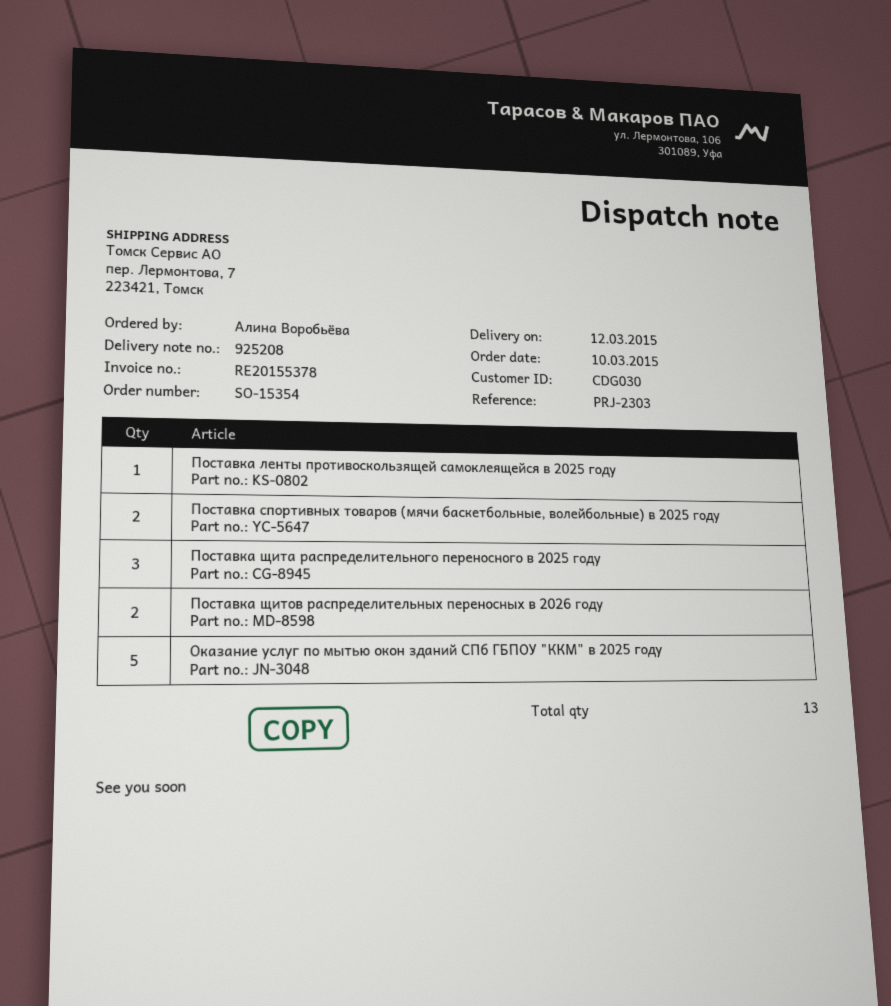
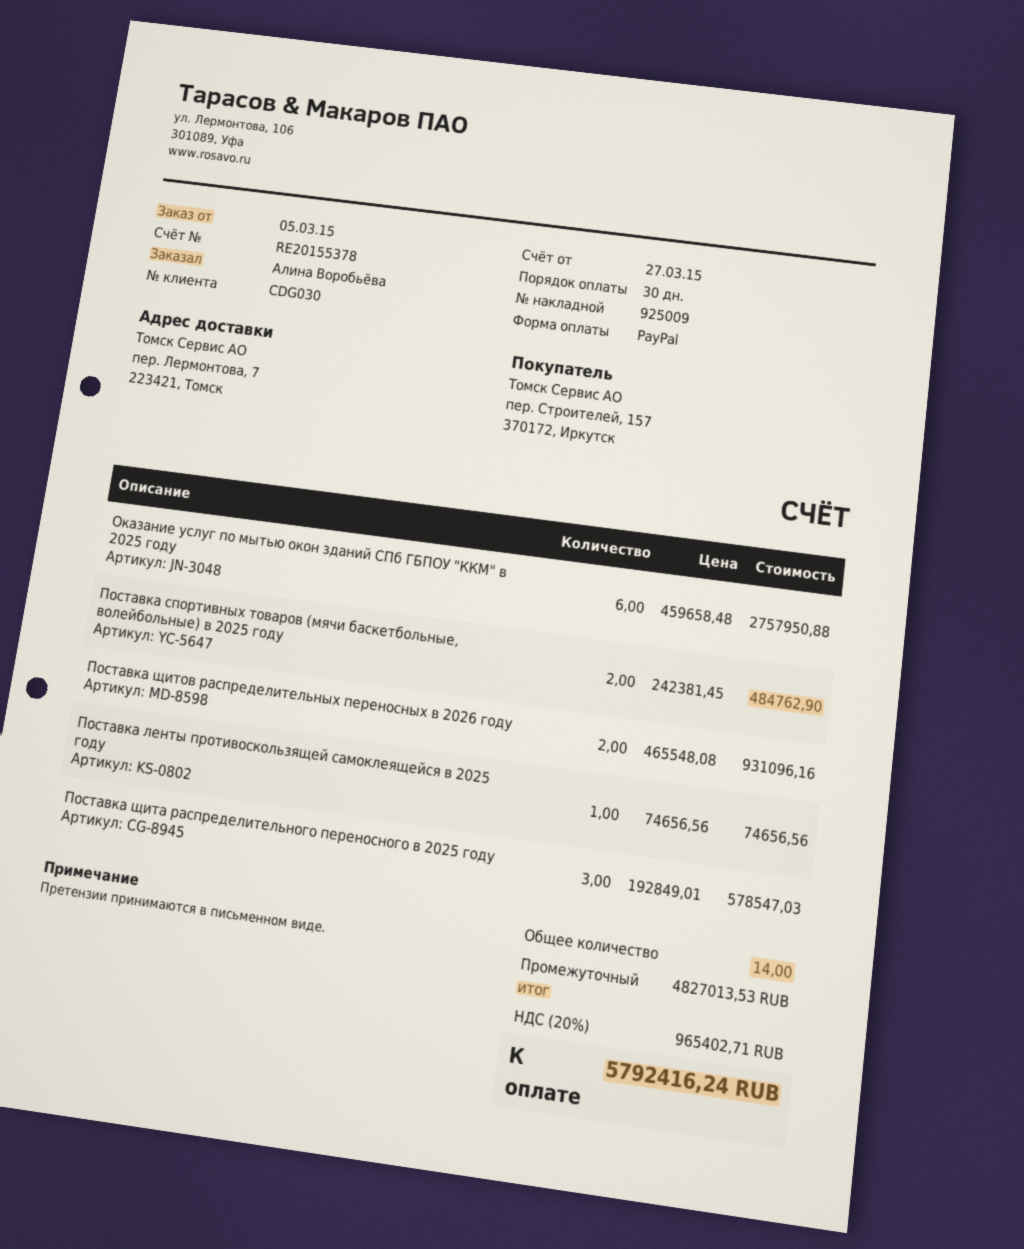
order date: 2015-03-10 -> 2015-03-05
delivery note number: 925208 -> 925009
Оказание услуг по мытью окон зданий СПб ГБПОУ "ККМ" в 2025 году: 5 -> 6
total quantity: 13 -> 14

